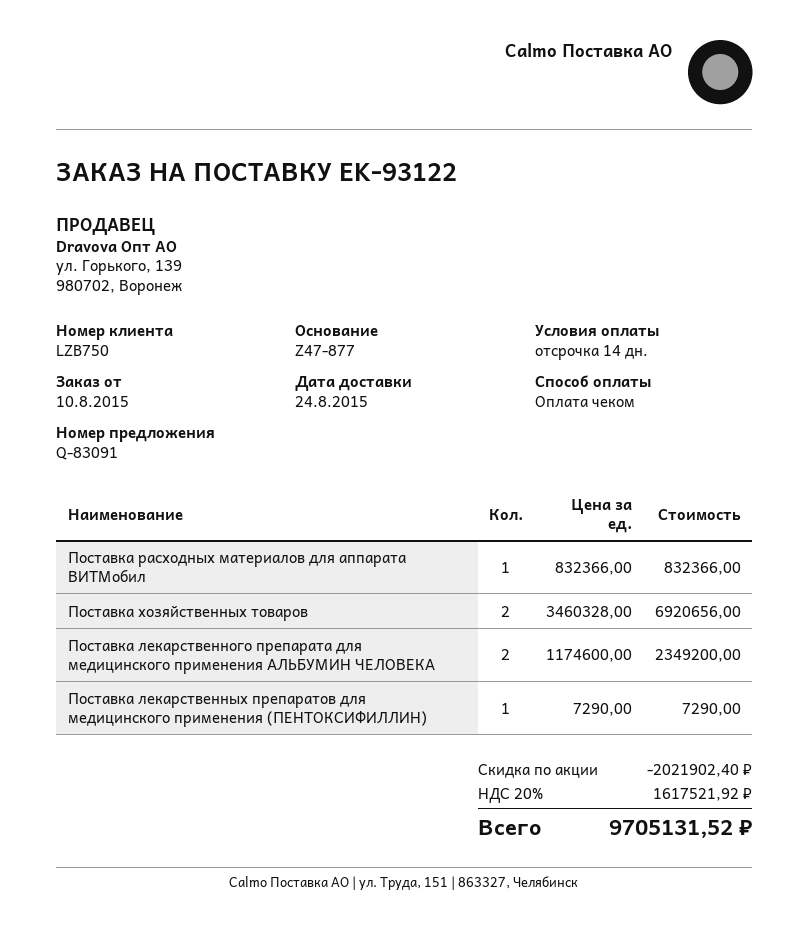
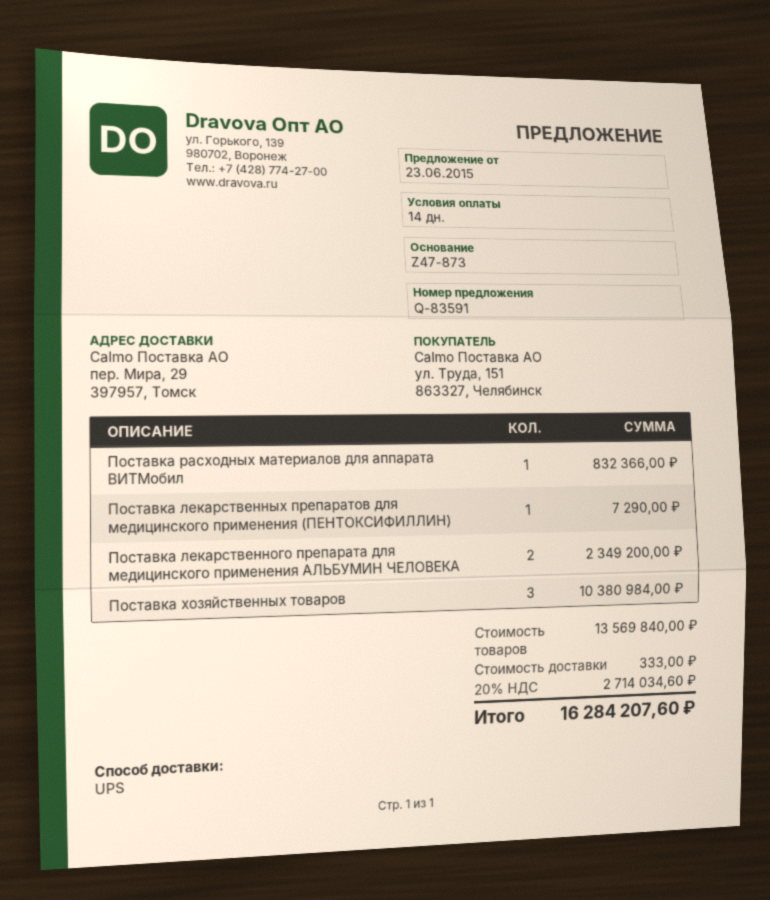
quote number: Q-83091 -> Q-83591
reference: Z47-877 -> Z47-873
Поставка хозяйственных товаров: 2 for 6920656.00 -> 3 for 10380984.00
discount: 2021902.40 -> none
shipping: none -> 333.00
tax: 20% = 1617521.92 -> 20% = 2714034.60
total: 9705131.52 -> 16284207.60

